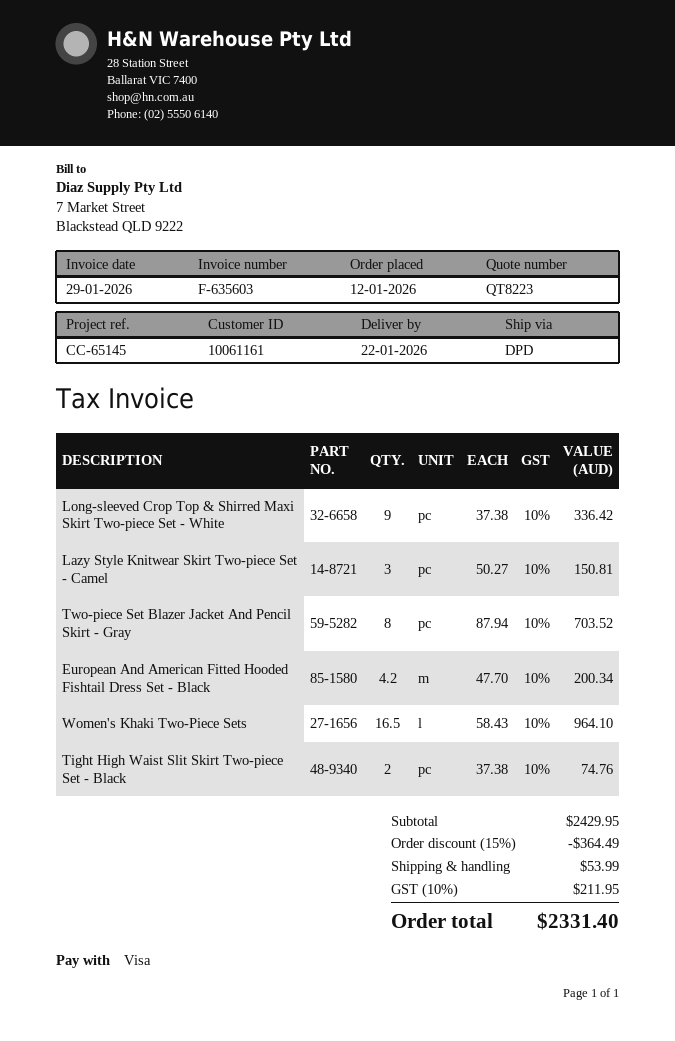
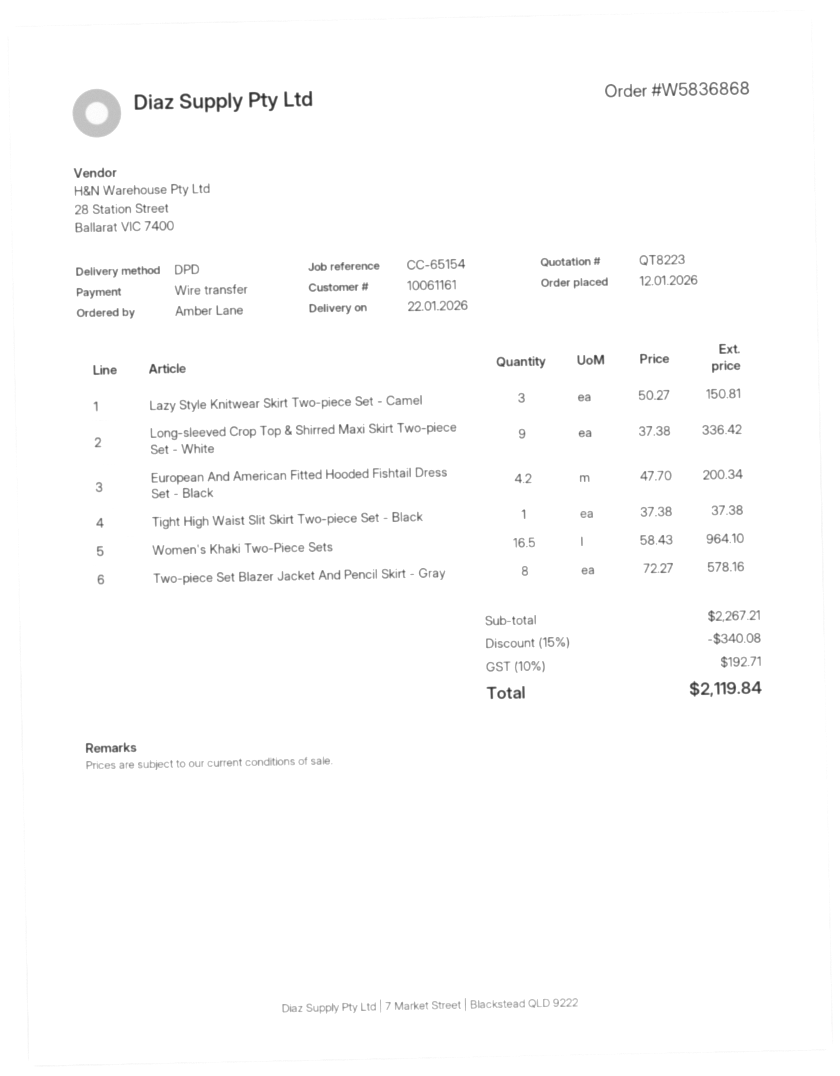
reference: CC-65145 -> CC-65154
payment method: Visa -> bank transfer
Two-piece Set Blazer Jacket And Pencil Skirt - Gray: 8 x 87.94 = 703.52 -> 8 x 72.27 = 578.16
Tight High Waist Slit Skirt Two-piece Set - Black: 2 x 37.38 = 74.76 -> 1 x 37.38 = 37.38
subtotal: 2429.95 -> 2267.21
discount: 15% = 364.49 -> 15% = 340.08
shipping: 53.99 -> none
tax: 10% = 211.95 -> 10% = 192.71
total: 2331.40 -> 2119.84

